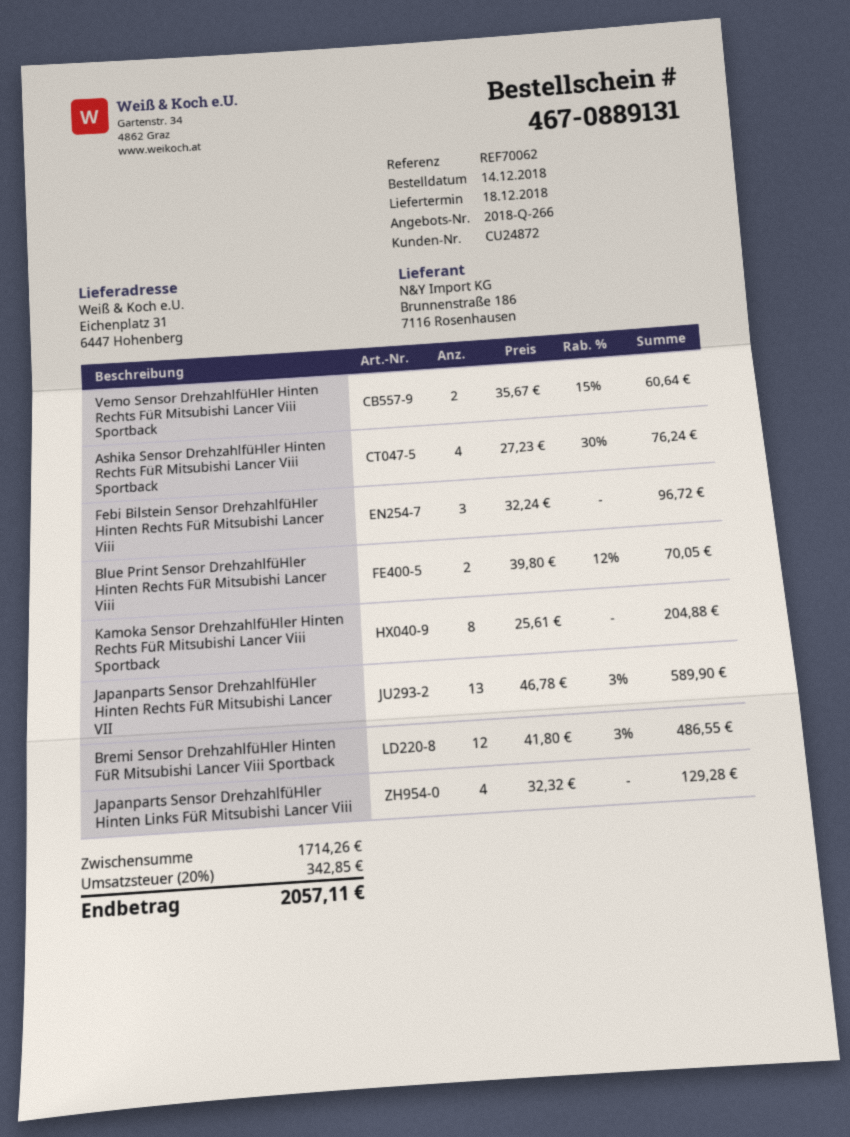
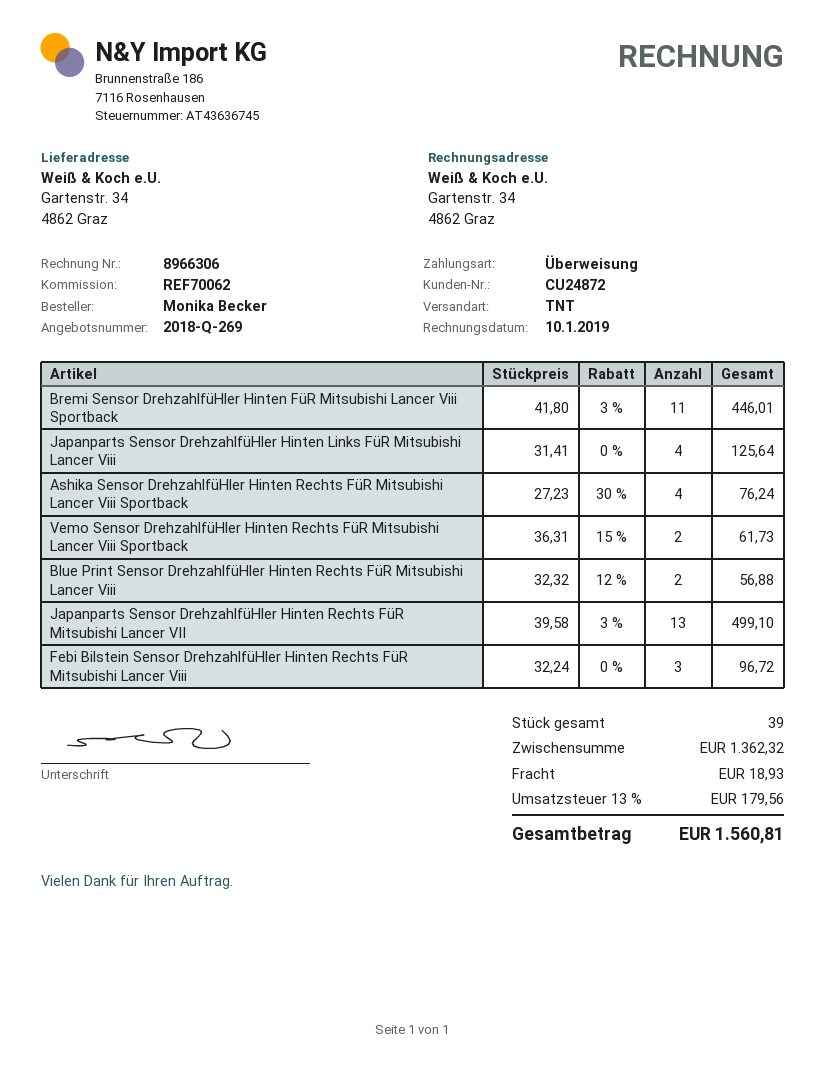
quote number: 2018-Q-266 -> 2018-Q-269
ship to: Eichenplatz 31, 6447 Hohenberg -> Gartenstr. 34, 4862 Graz
Vemo Sensor DrehzahlfüHler Hinten Rechts FüR Mitsubishi Lancer Viii Sportback: 2 x 35.67 - 15% = 60.64 -> 2 x 36.31 - 15% = 61.73
Blue Print Sensor DrehzahlfüHler Hinten Rechts FüR Mitsubishi Lancer Viii: 2 x 39.80 - 12% = 70.05 -> 2 x 32.32 - 12% = 56.88
Kamoka Sensor DrehzahlfüHler Hinten Rechts FüR Mitsubishi Lancer Viii Sportback: 8 x 25.61 = 204.88 -> none
Japanparts Sensor DrehzahlfüHler Hinten Rechts FüR Mitsubishi Lancer VII: 13 x 46.78 - 3% = 589.90 -> 13 x 39.58 - 3% = 499.10
Bremi Sensor DrehzahlfüHler Hinten FüR Mitsubishi Lancer Viii Sportback: 12 x 41.80 - 3% = 486.55 -> 11 x 41.80 - 3% = 446.01
Japanparts Sensor DrehzahlfüHler Hinten Links FüR Mitsubishi Lancer Viii: 4 x 32.32 = 129.28 -> 4 x 31.41 = 125.64
subtotal: 1714.26 -> 1362.32
shipping: none -> 18.93
tax: 20% = 342.85 -> 13% = 179.56
total: 2057.11 -> 1560.81

